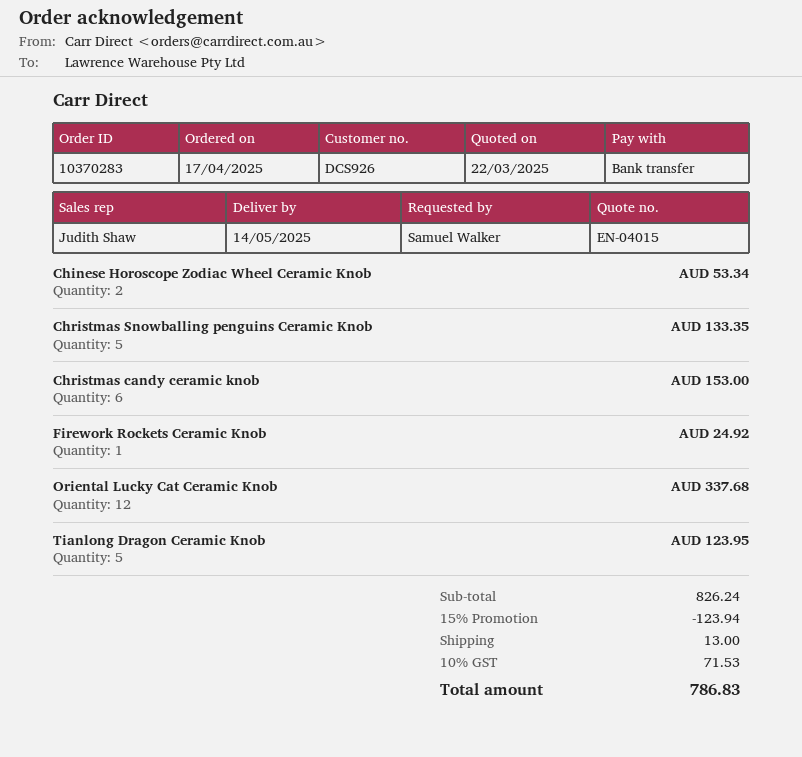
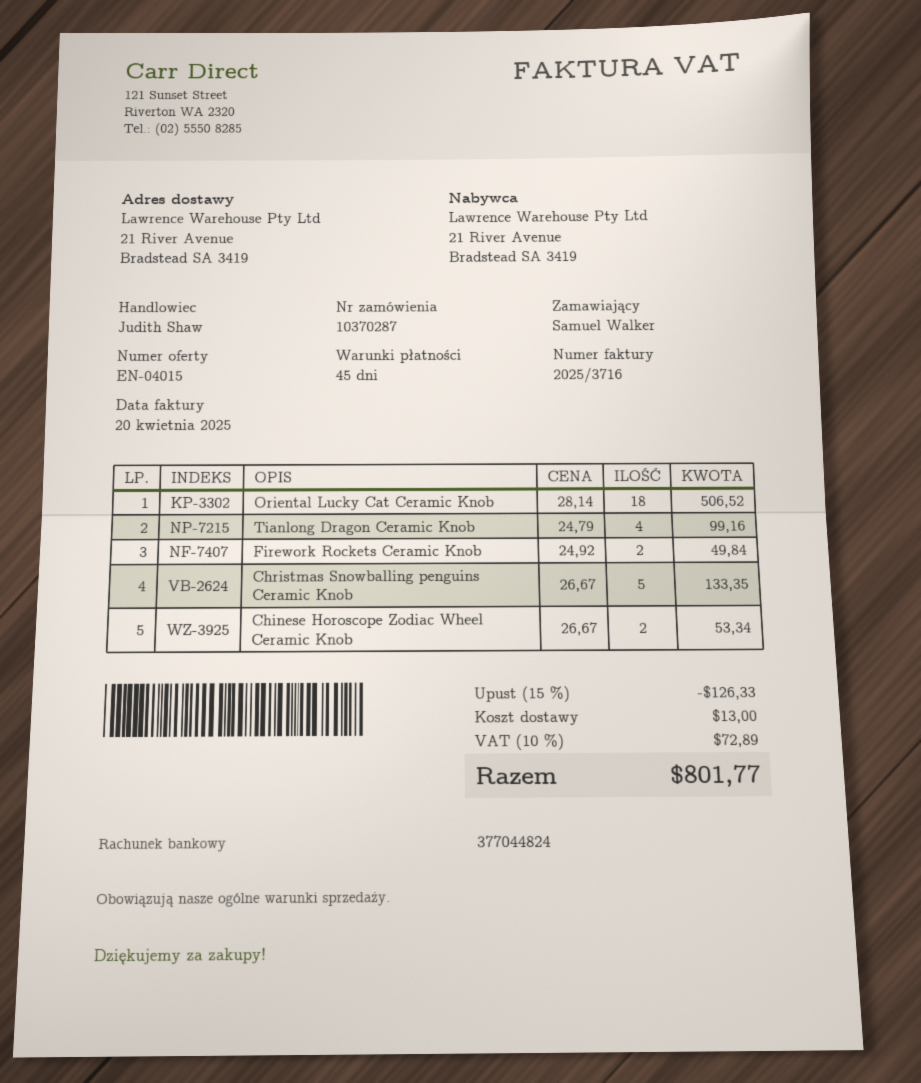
order number: 10370283 -> 10370287
Christmas candy ceramic knob: 6 for 153.00 -> none
Firework Rockets Ceramic Knob: 1 for 24.92 -> 2 for 49.84
Oriental Lucky Cat Ceramic Knob: 12 for 337.68 -> 18 for 506.52
Tianlong Dragon Ceramic Knob: 5 for 123.95 -> 4 for 99.16
discount: 15% = 123.94 -> 15% = 126.33
tax: 10% = 71.53 -> 10% = 72.89
total: 786.83 -> 801.77

